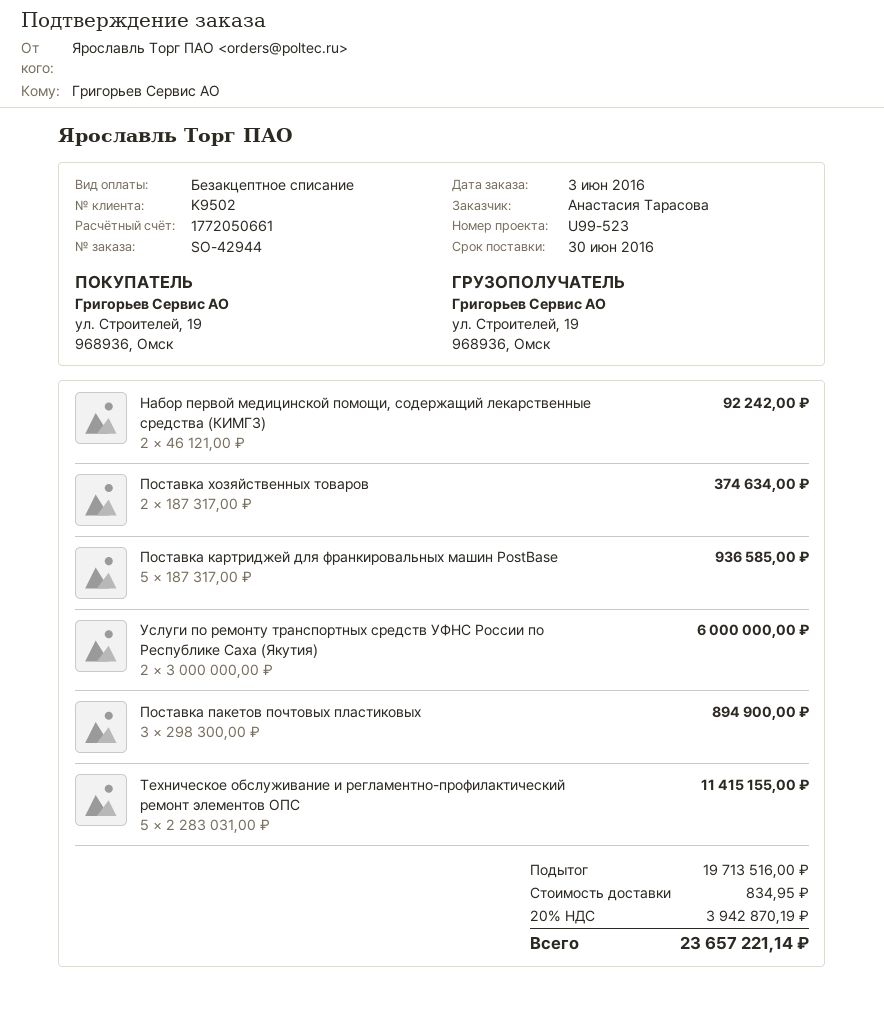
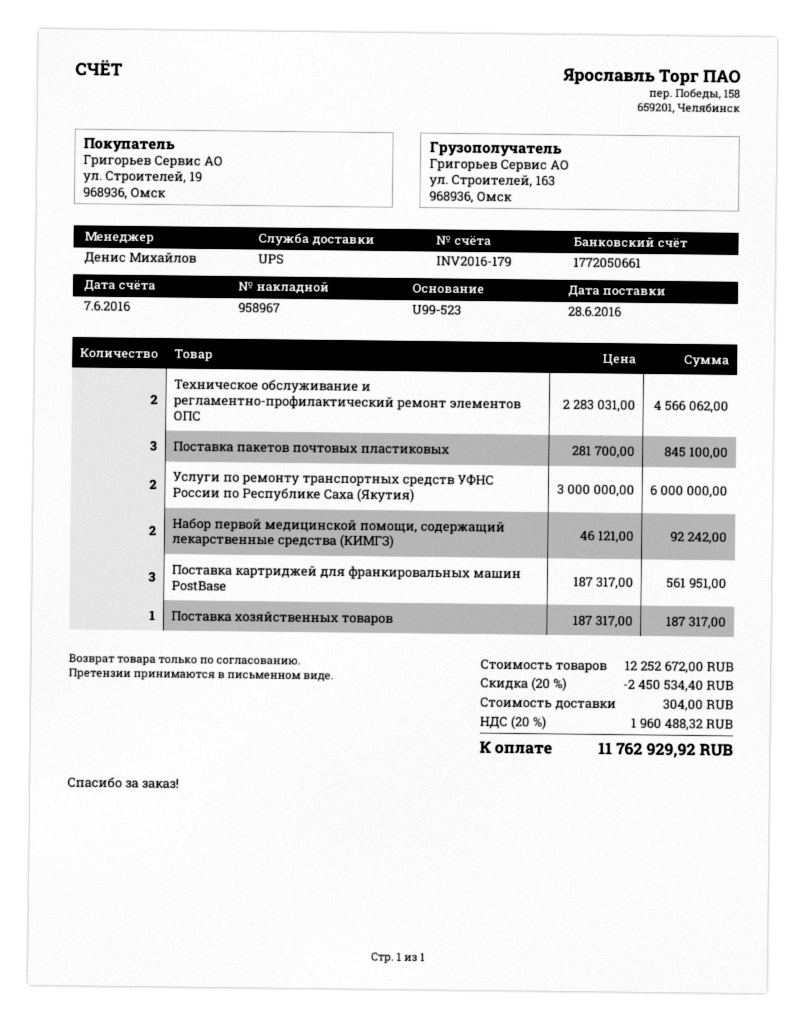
delivery date: 2016-06-30 -> 2016-06-28
ship to: ул. Строителей, 19, 968936, Омск -> ул. Строителей, 163, 968936, Омск
Поставка хозяйственных товаров: 2 x 187317.00 = 374634.00 -> 1 x 187317.00 = 187317.00
Поставка картриджей для франкировальных машин PostBase: 5 x 187317.00 = 936585.00 -> 3 x 187317.00 = 561951.00
Поставка пакетов почтовых пластиковых: 3 x 298300.00 = 894900.00 -> 3 x 281700.00 = 845100.00
Техническое обслуживание и регламентно-профилактический ремонт элементов ОПС: 5 x 2283031.00 = 11415155.00 -> 2 x 2283031.00 = 4566062.00
subtotal: 19713516.00 -> 12252672.00
discount: none -> 20% = 2450534.40
shipping: 834.95 -> 304.00
tax: 20% = 3942870.19 -> 20% = 1960488.32
total: 23657221.14 -> 11762929.92

